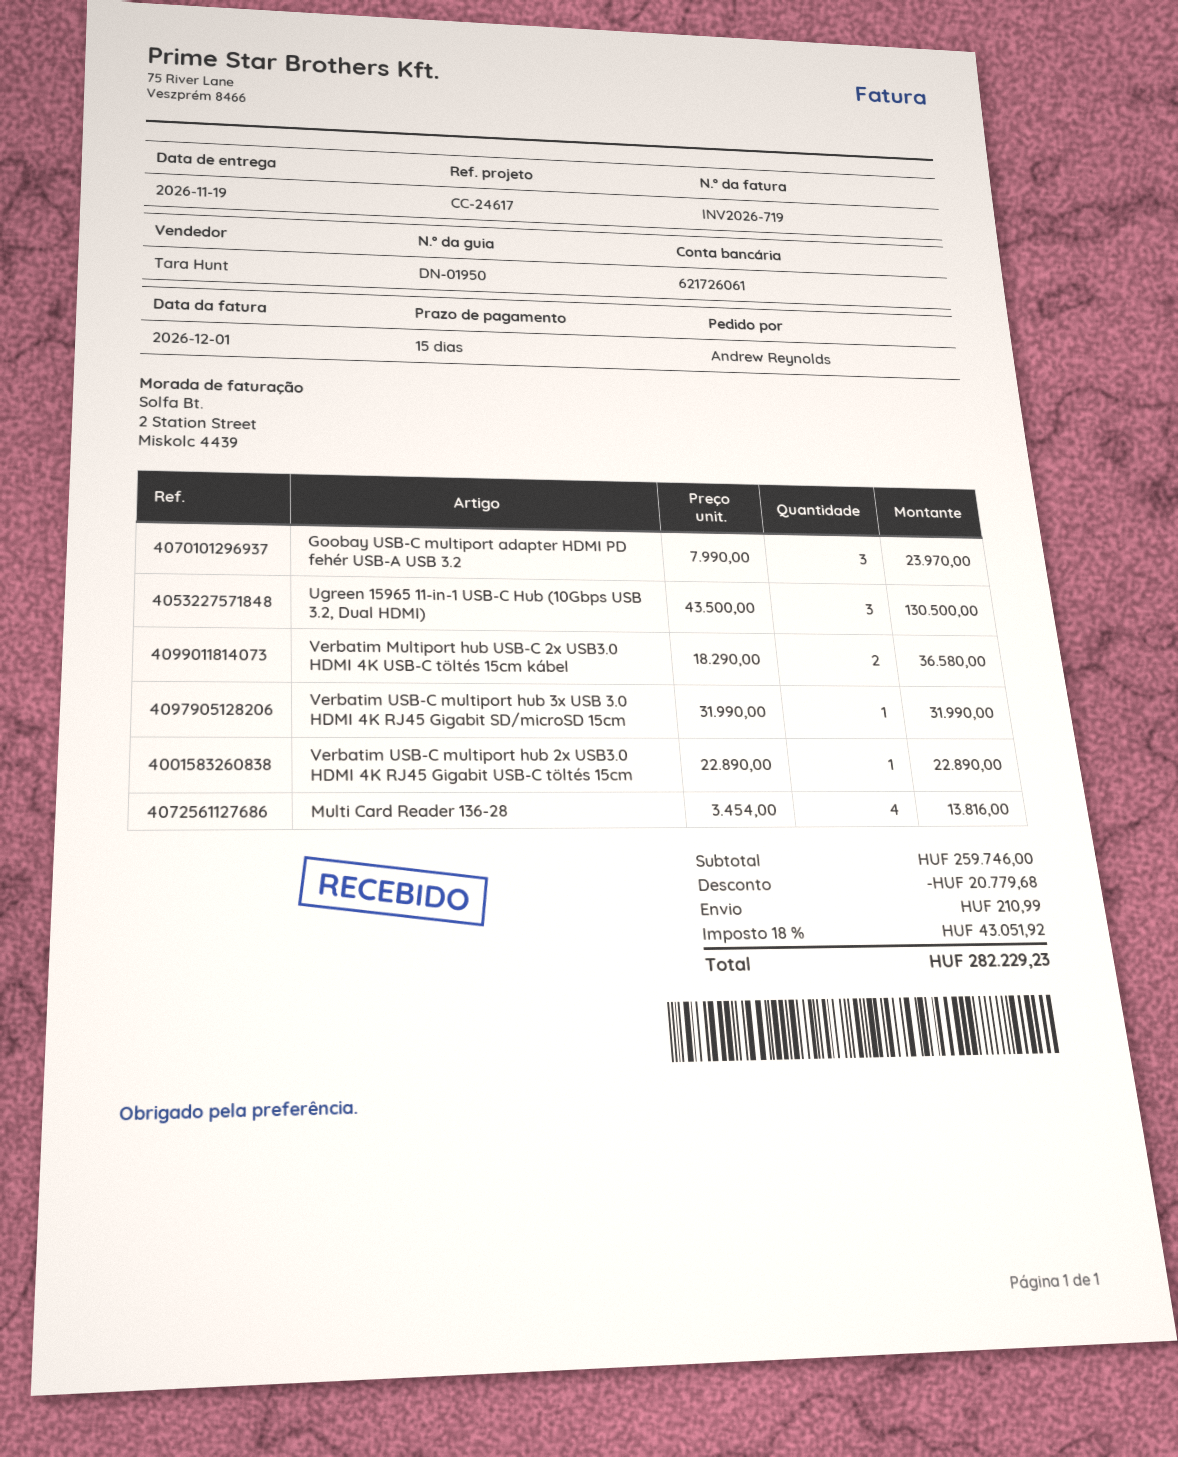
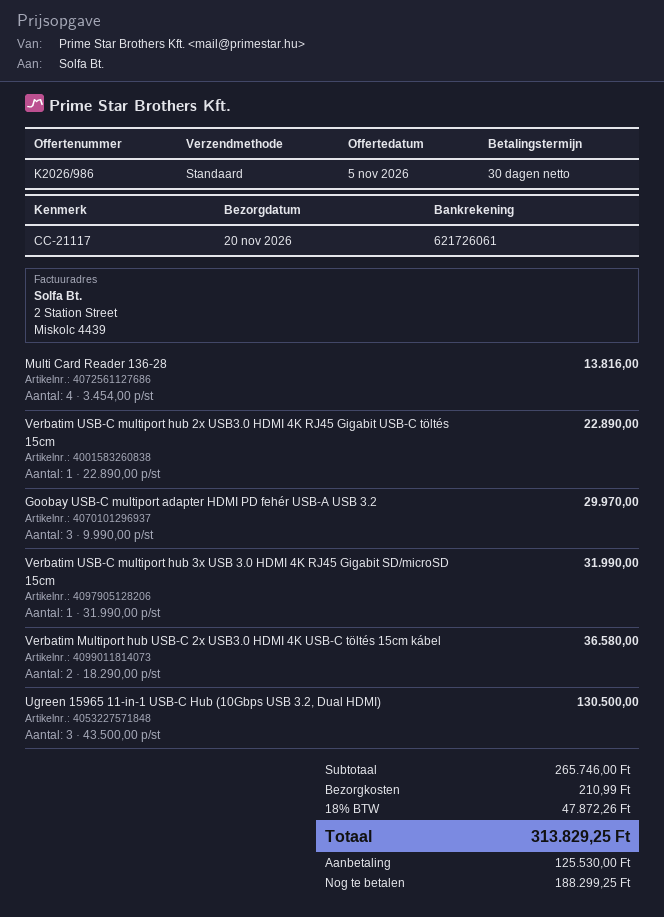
delivery date: 2026-11-19 -> 2026-11-20
payment terms: 15 days -> 30 days
reference: CC-24617 -> CC-21117
Goobay USB-C multiport adapter HDMI PD fehér USB-A USB 3.2: 3 x 7990.00 = 23970.00 -> 3 x 9990.00 = 29970.00
subtotal: 259746.00 -> 265746.00
discount: 20779.68 -> none
tax: 18% = 43051.92 -> 18% = 47872.26
total: 282229.23 -> 313829.25

